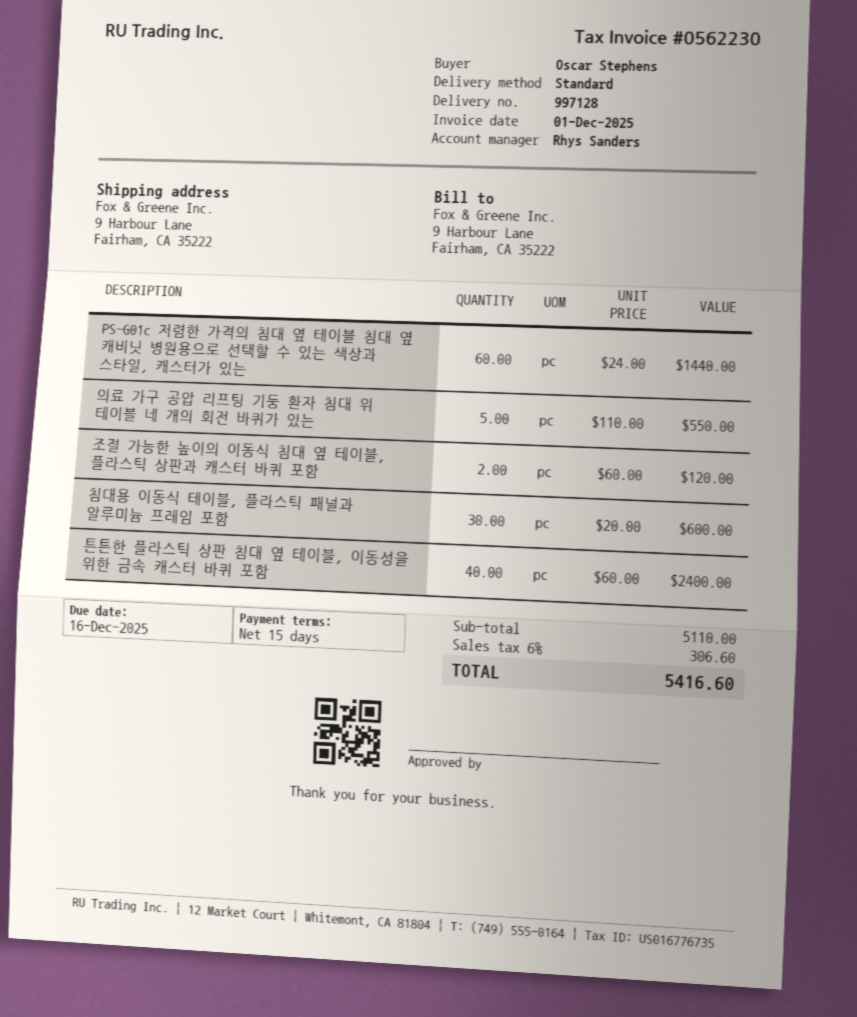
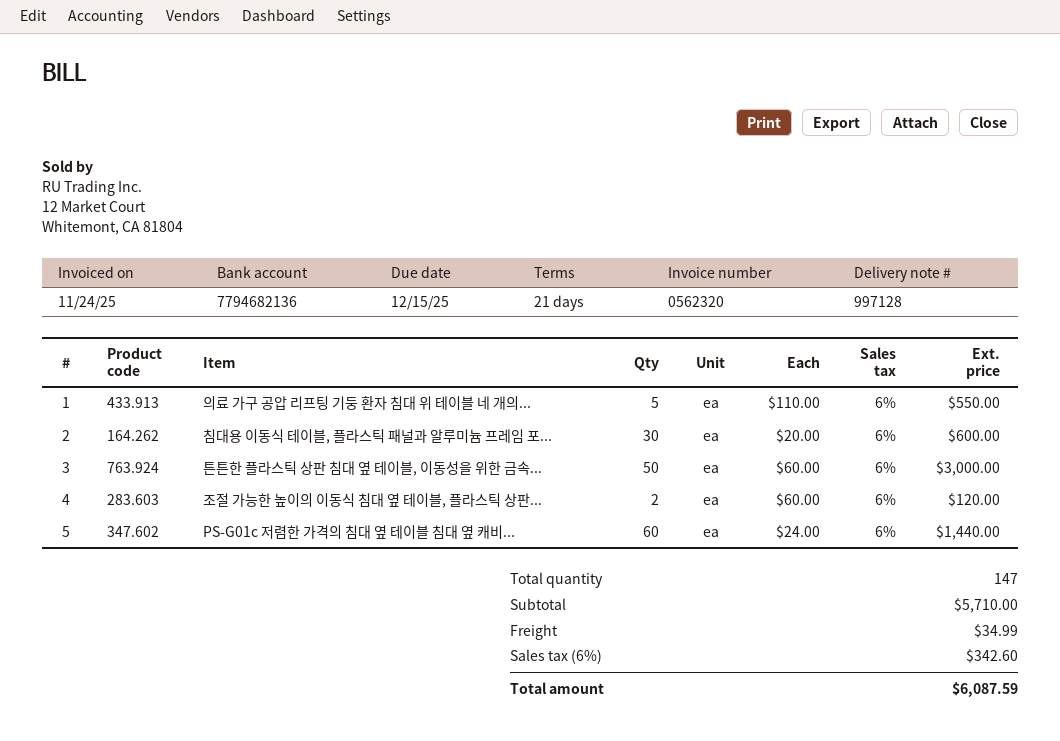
invoice number: 0562230 -> 0562320
invoice date: 2025-12-01 -> 2025-11-24
payment terms: 15 days -> 21 days
due date: 2025-12-16 -> 2025-12-15
튼튼한 플라스틱 상판 침대 옆 테이블, 이동성을 위한 금속 캐스터 바퀴 포함: 40 x 60.00 = 2400.00 -> 50 x 60.00 = 3000.00
subtotal: 5110.00 -> 5710.00
shipping: none -> 34.99
tax: 6% = 306.60 -> 6% = 342.60
total: 5416.60 -> 6087.59

